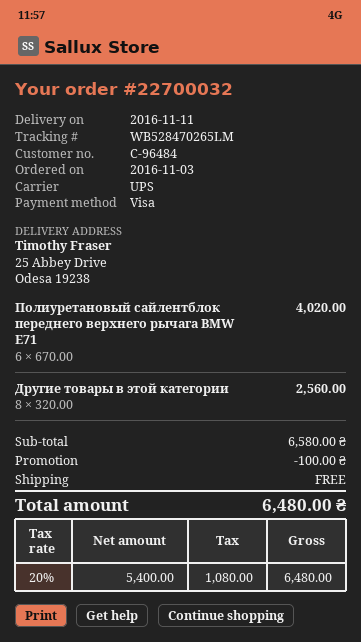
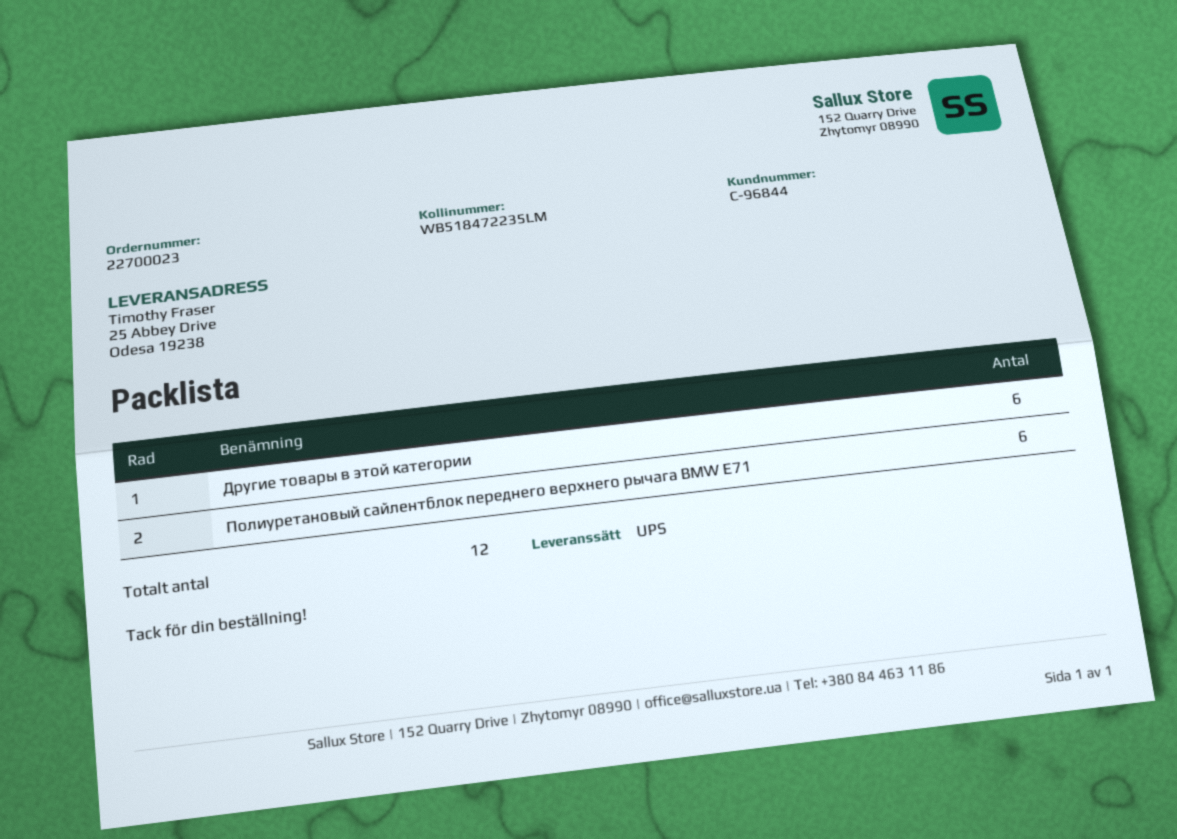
order number: 22700032 -> 22700023
customer number: C-96484 -> C-96844
tracking number: WB528470265LM -> WB518472235LM
Другие товары в этой категории: 8 -> 6

